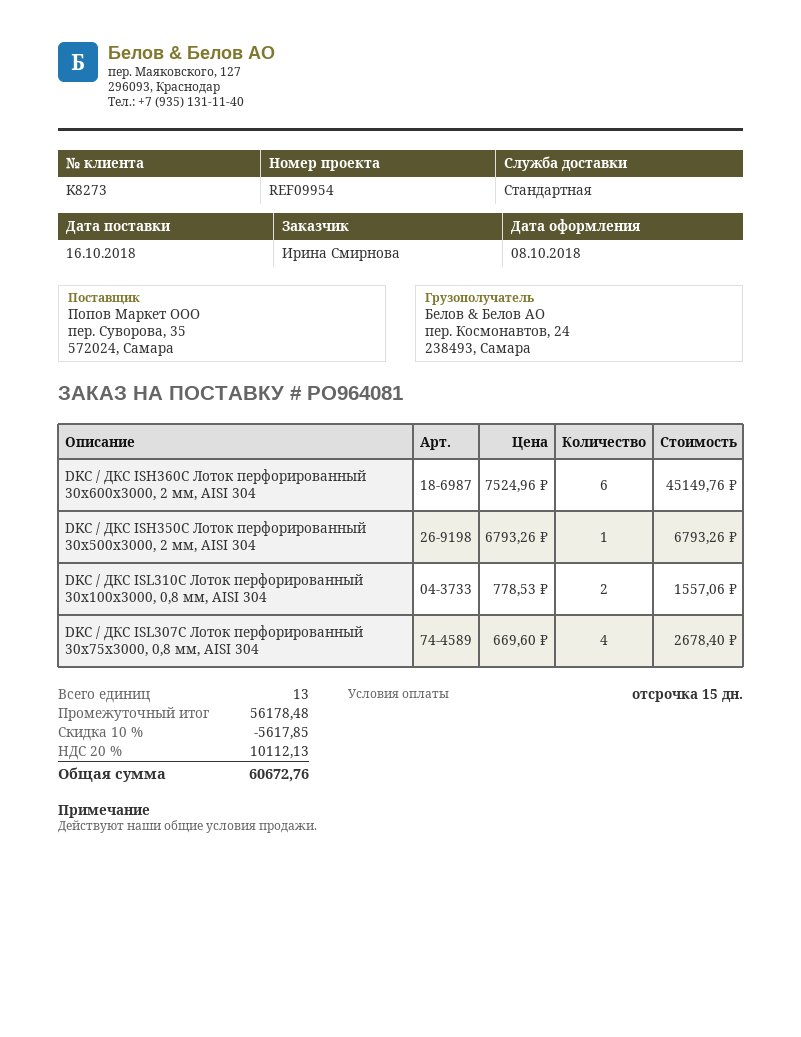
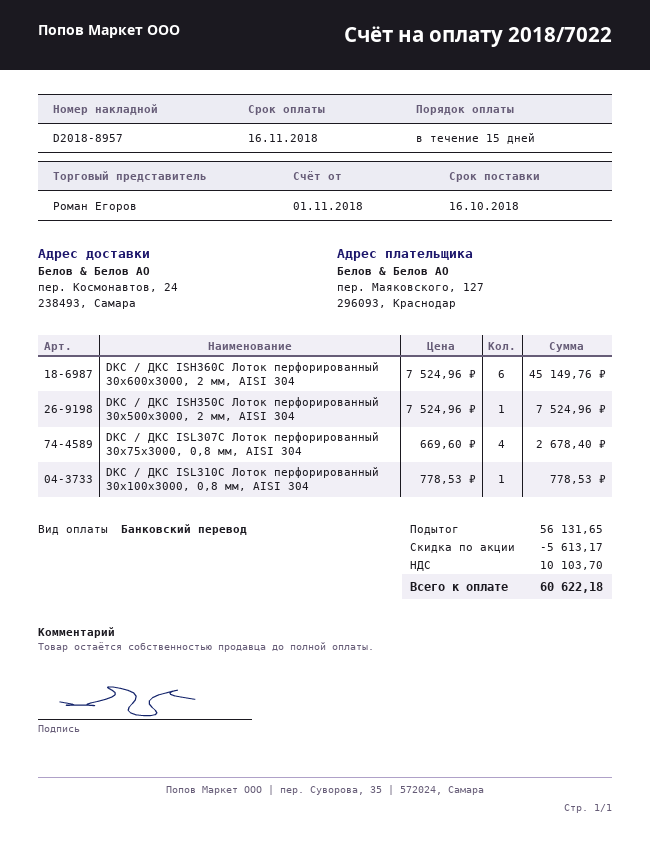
DKC / ДКС ISH350C Лоток перфорированный 30х500х3000, 2 мм, AISI 304: 1 x 6793.26 = 6793.26 -> 1 x 7524.96 = 7524.96
DKC / ДКС ISL310C Лоток перфорированный 30х100х3000, 0,8 мм, AISI 304: 2 x 778.53 = 1557.06 -> 1 x 778.53 = 778.53
subtotal: 56178.48 -> 56131.65
discount: 5617.85 -> 5613.17
tax: 10112.13 -> 10103.70
total: 60672.76 -> 60622.18

